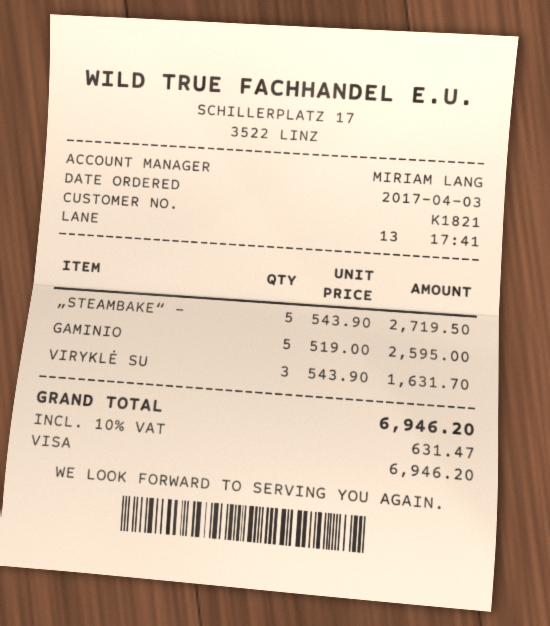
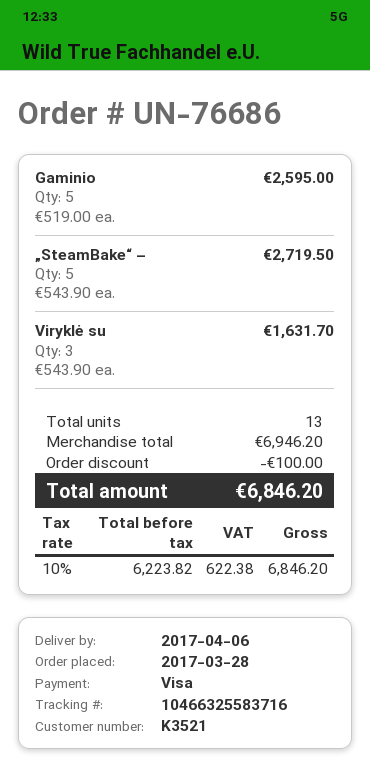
order date: 2017-04-03 -> 2017-03-28
customer number: K1821 -> K3521
discount: none -> 100.00
tax: 10% = 631.47 -> 10% = 622.38
total: 6946.20 -> 6846.20

